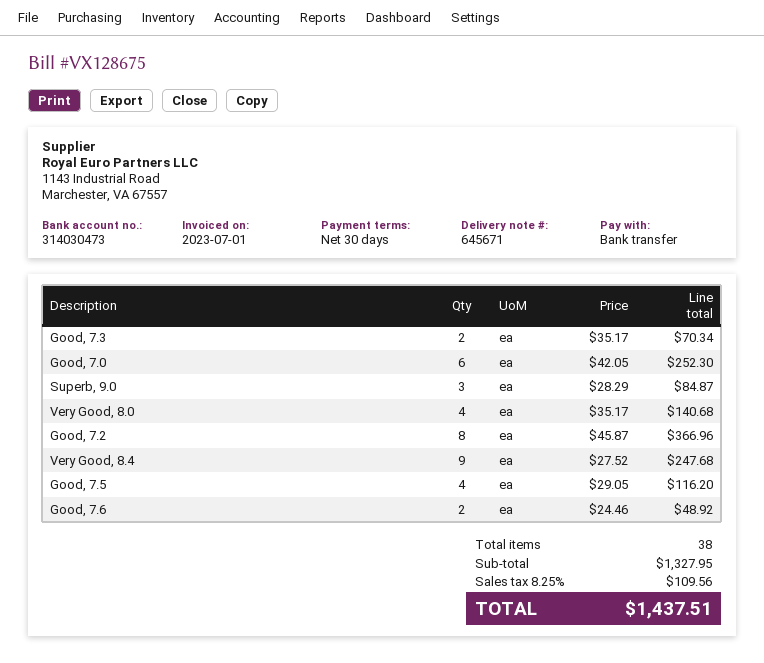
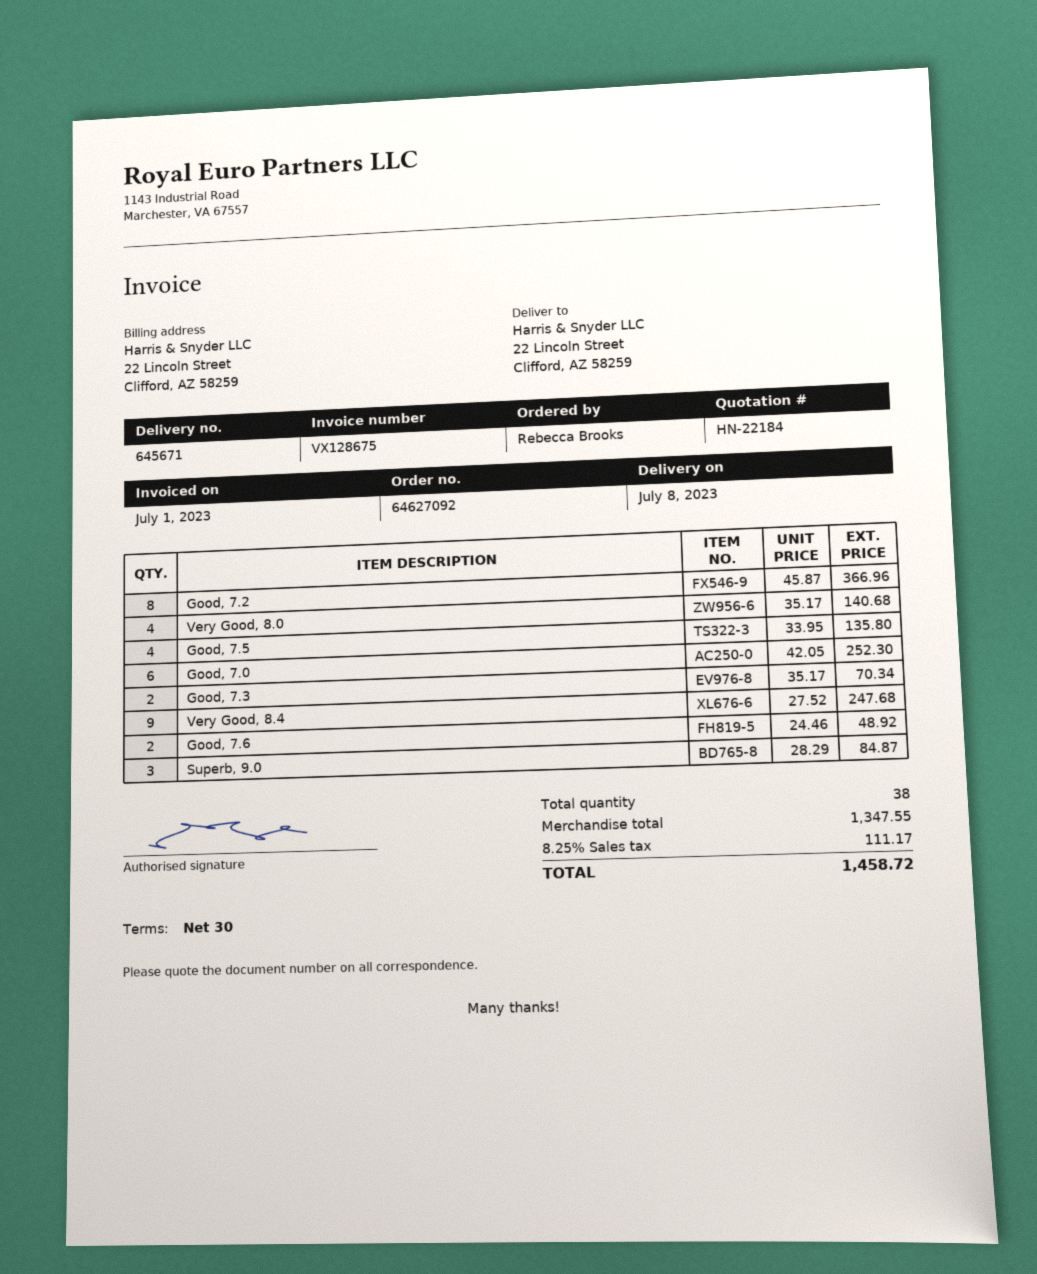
Good, 7.5: 4 x 29.05 = 116.20 -> 4 x 33.95 = 135.80
subtotal: 1327.95 -> 1347.55
tax: 8.25% = 109.56 -> 8.25% = 111.17
total: 1437.51 -> 1458.72

